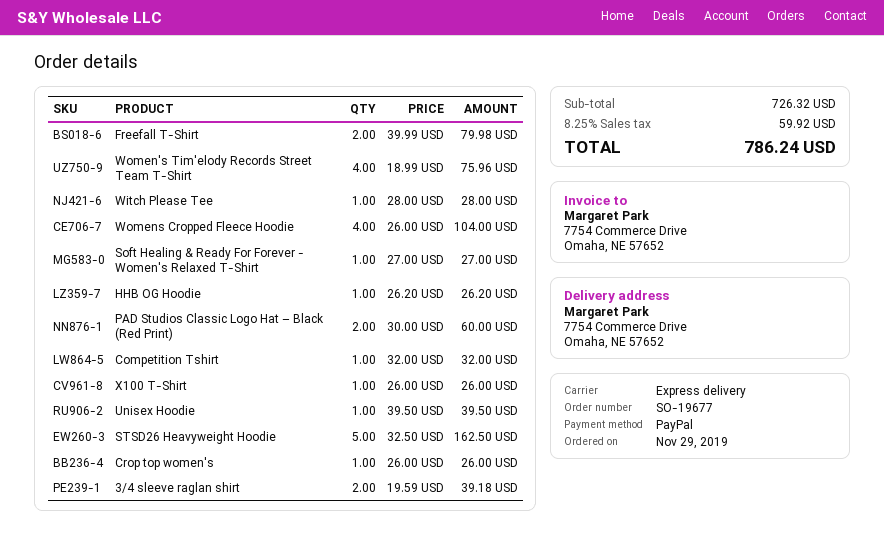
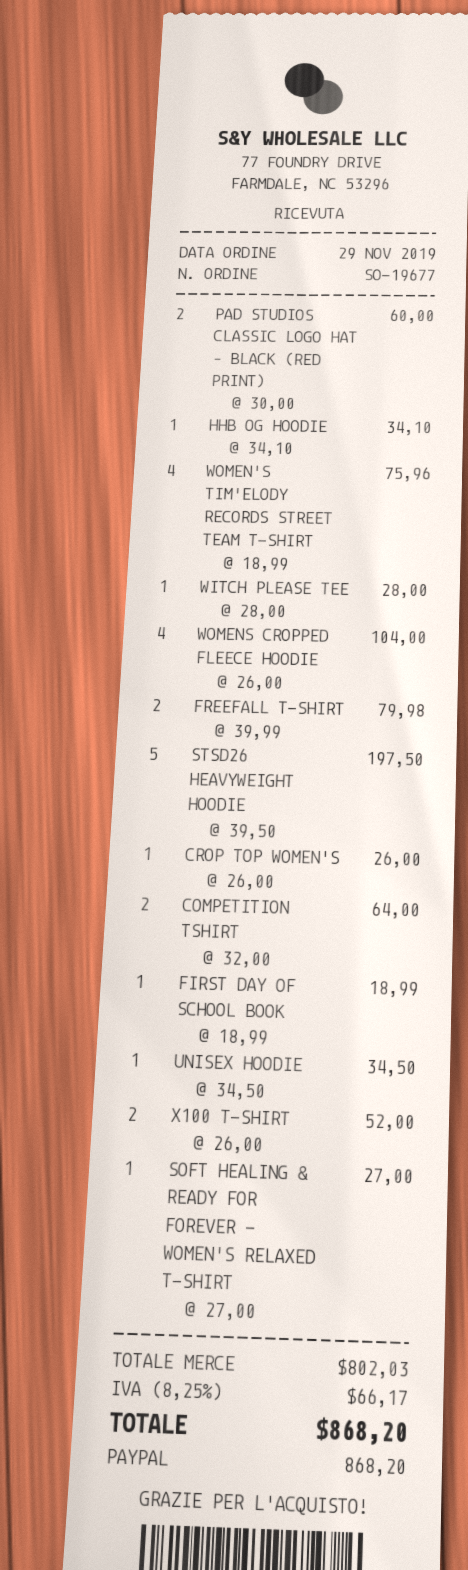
HHB OG Hoodie: 1 x 26.20 = 26.20 -> 1 x 34.10 = 34.10
Competition Tshirt: 1 x 32.00 = 32.00 -> 2 x 32.00 = 64.00
X100 T-Shirt: 1 x 26.00 = 26.00 -> 2 x 26.00 = 52.00
Unisex Hoodie: 1 x 39.50 = 39.50 -> 1 x 34.50 = 34.50
STSD26 Heavyweight Hoodie: 5 x 32.50 = 162.50 -> 5 x 39.50 = 197.50
3/4 sleeve raglan shirt: 2 x 19.59 = 39.18 -> none
FIRST DAY OF SCHOOL BOOK: none -> 1 x 18.99 = 18.99
subtotal: 726.32 -> 802.03
tax: 8.25% = 59.92 -> 8.25% = 66.17
total: 786.24 -> 868.20

